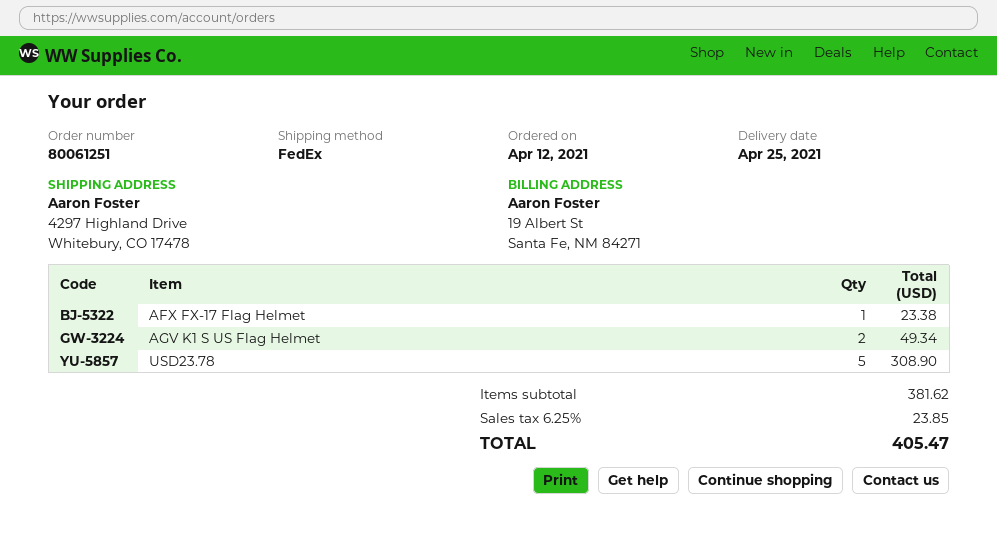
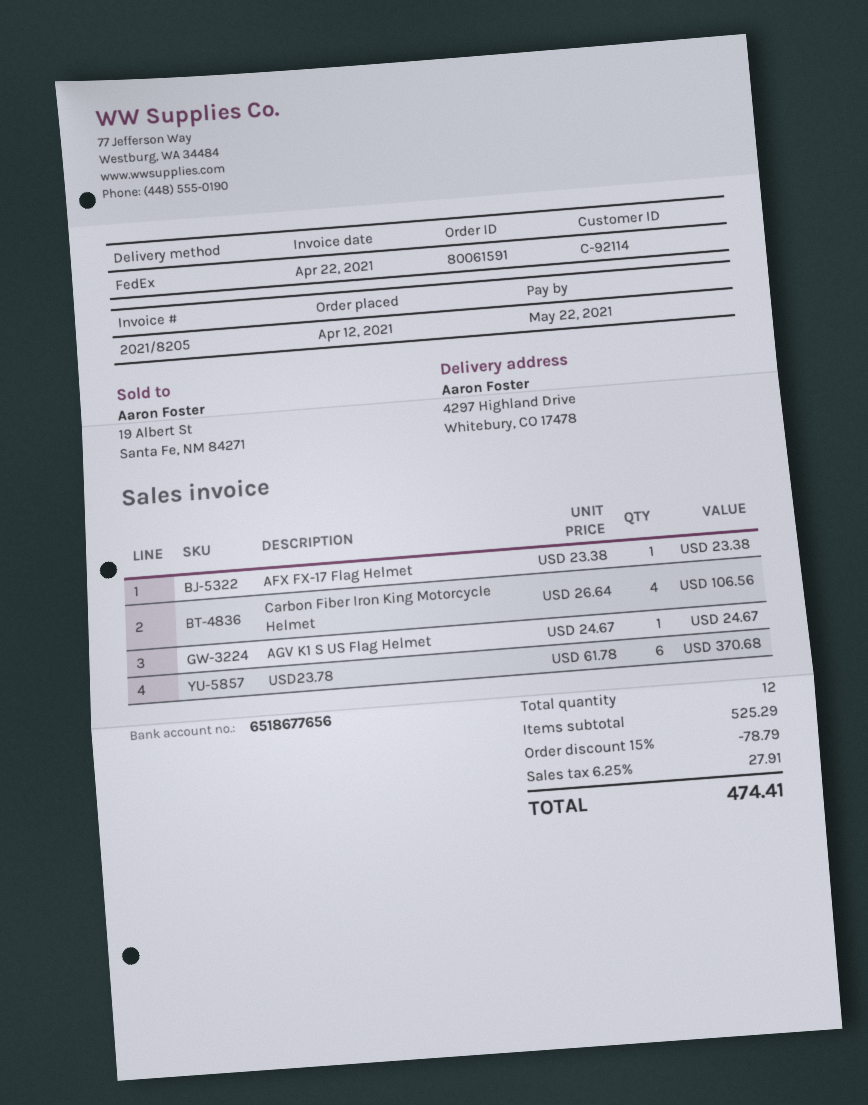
order number: 80061251 -> 80061591
AGV K1 S US Flag Helmet: 2 for 49.34 -> 1 for 24.67
USD23.78: 5 for 308.90 -> 6 for 370.68
Carbon Fiber Iron King Motorcycle Helmet: none -> 4 for 106.56
subtotal: 381.62 -> 525.29
discount: none -> 15% = 78.79
tax: 6.25% = 23.85 -> 6.25% = 27.91
total: 405.47 -> 474.41

